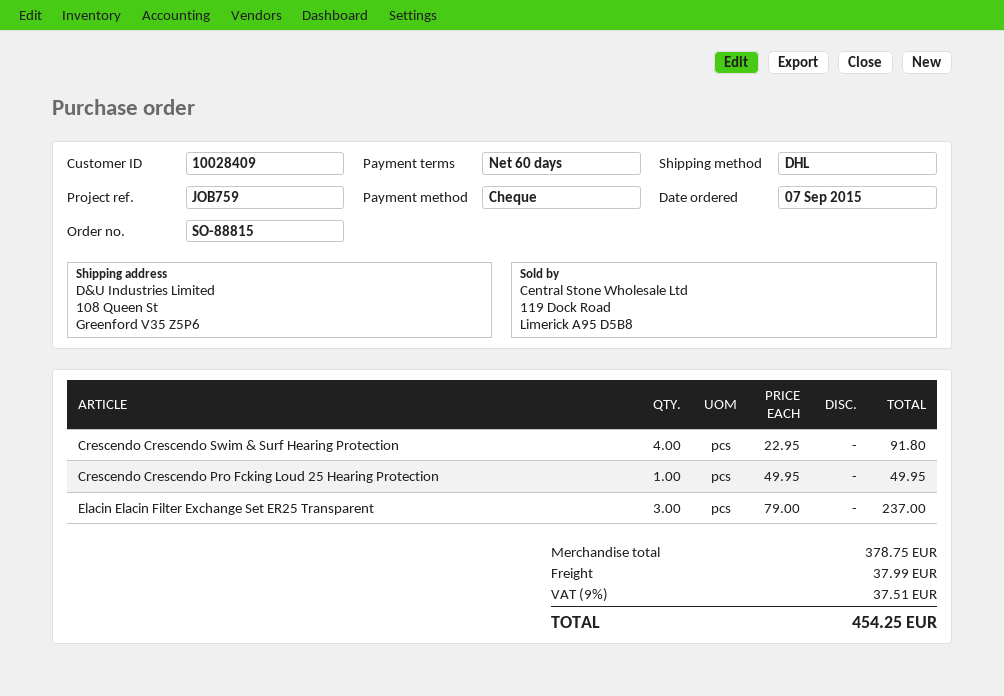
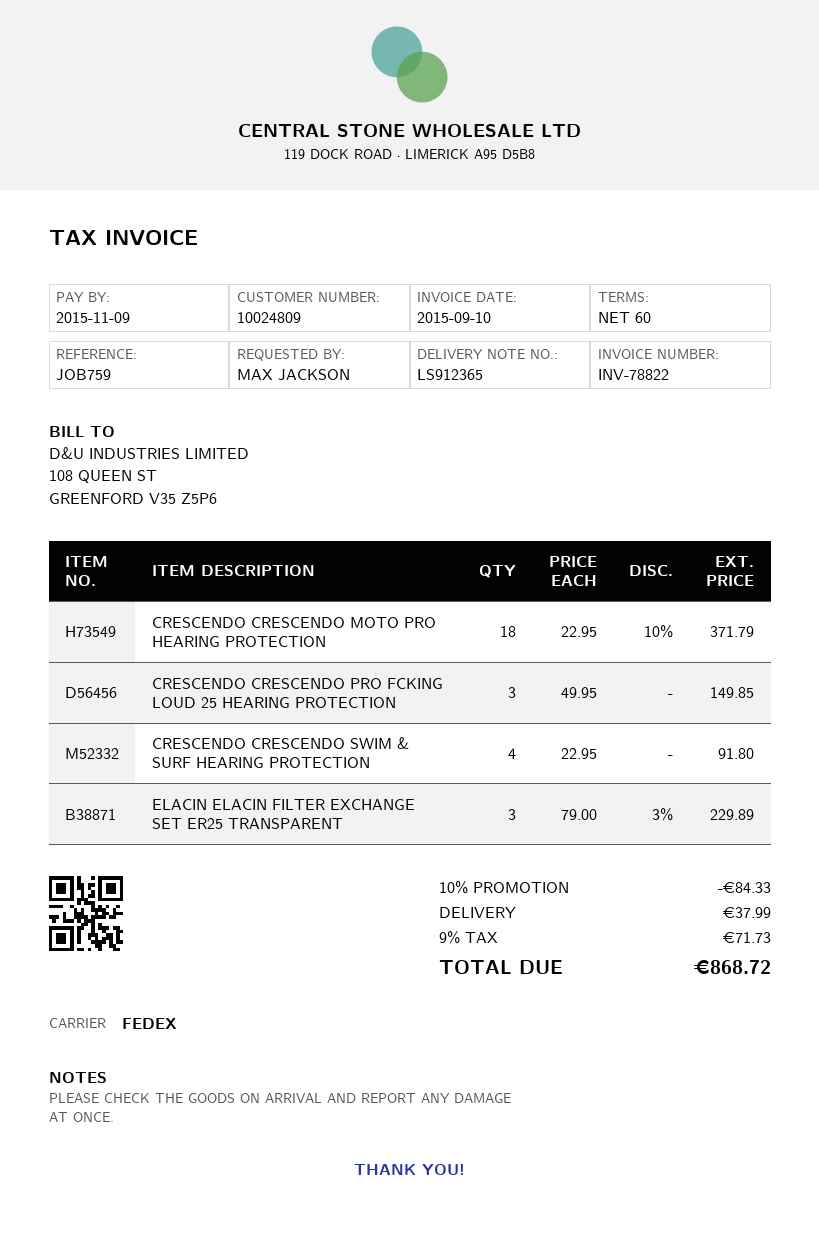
customer number: 10028409 -> 10024809
shipping method: DHL -> FedEx
Crescendo Crescendo Pro Fcking Loud 25 Hearing Protection: 1 x 49.95 = 49.95 -> 3 x 49.95 = 149.85
Elacin Elacin Filter Exchange Set ER25 Transparent: 3 x 79.00 = 237.00 -> 3 x 79.00 - 3% = 229.89
CRESCENDO CRESCENDO MOTO PRO HEARING PROTECTION: none -> 18 x 22.95 - 10% = 371.79
discount: none -> 10% = 84.33
tax: 9% = 37.51 -> 9% = 71.73
total: 454.25 -> 868.72

